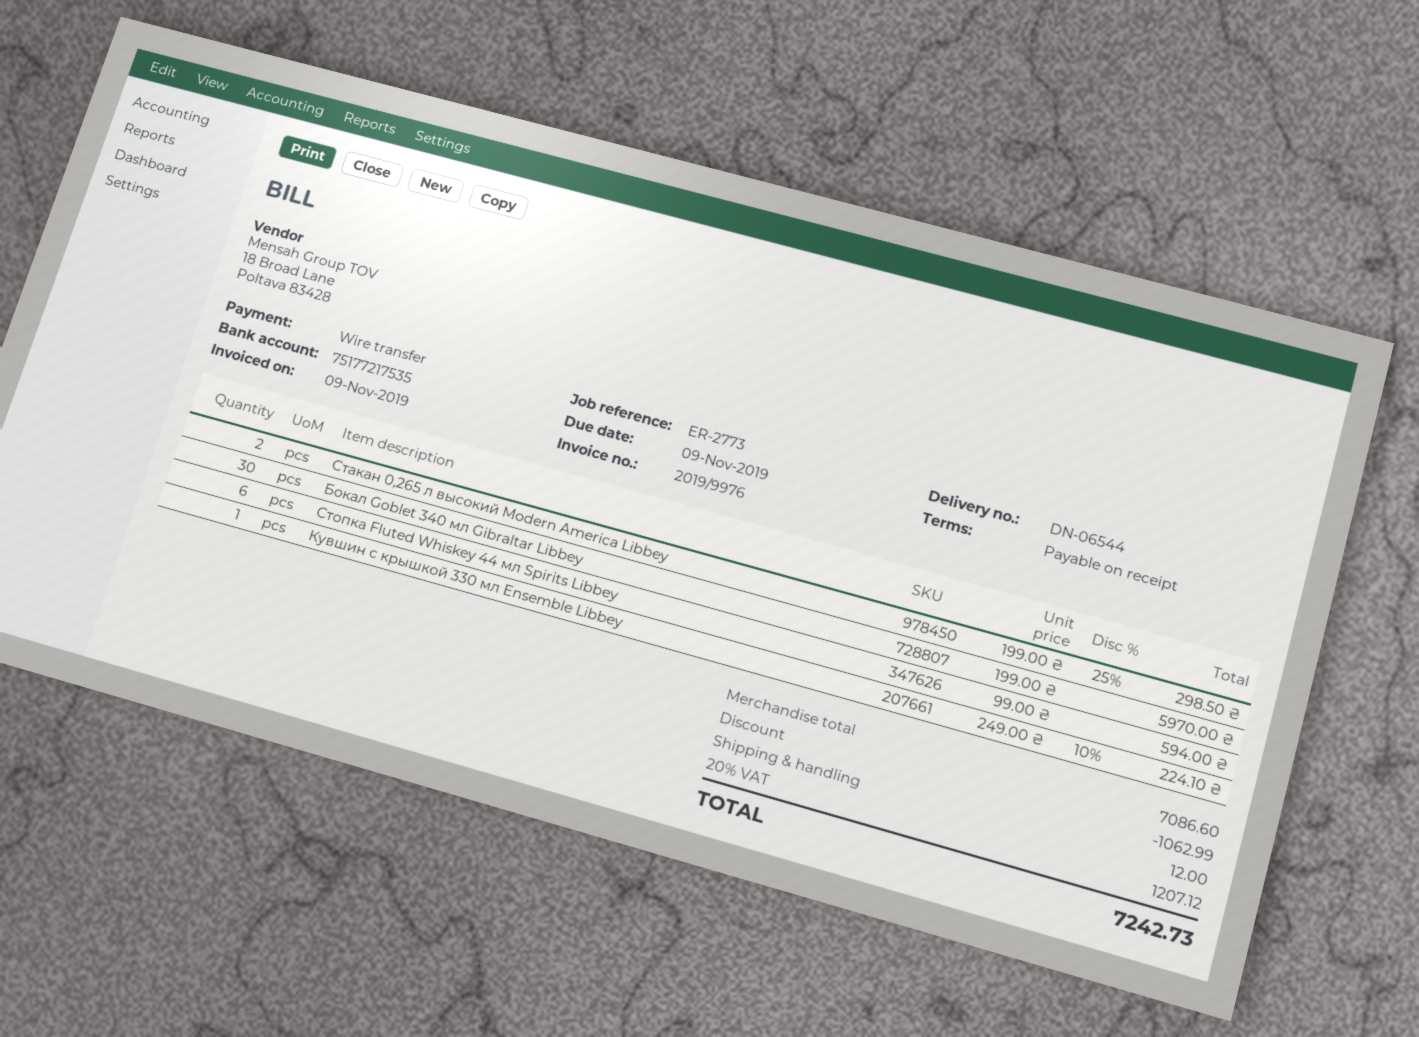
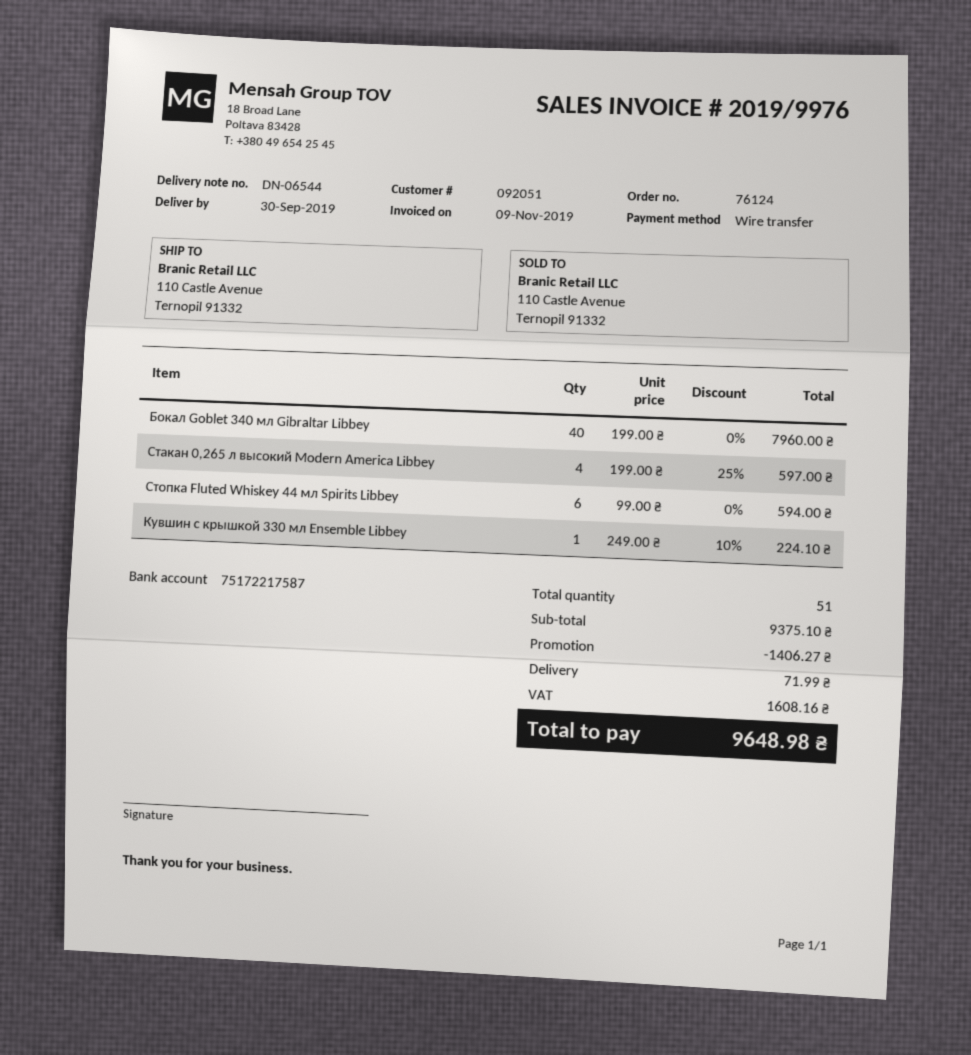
bank account: 75177217535 -> 75172217587
Стакан 0,265 л высокий Modern America Libbey: 2 x 199.00 - 25% = 298.50 -> 4 x 199.00 - 25% = 597.00
Бокал Goblet 340 мл Gibraltar Libbey: 30 x 199.00 = 5970.00 -> 40 x 199.00 = 7960.00
subtotal: 7086.60 -> 9375.10
discount: 1062.99 -> 1406.27
shipping: 12.00 -> 71.99
tax: 1207.12 -> 1608.16
total: 7242.73 -> 9648.98

